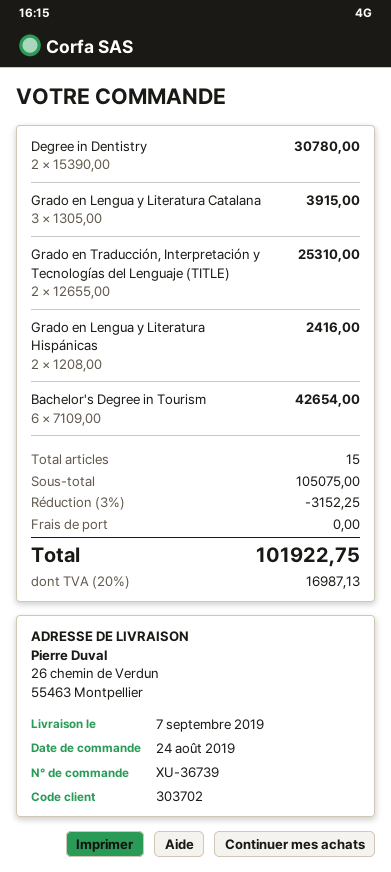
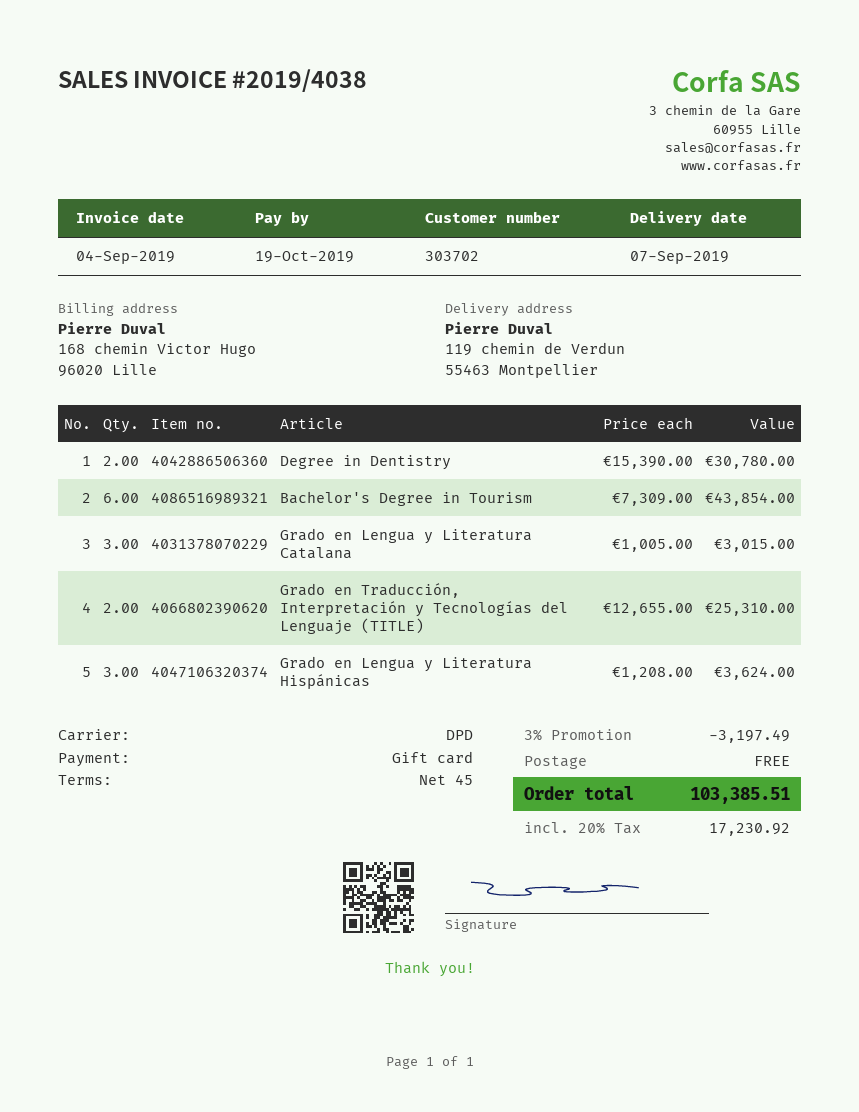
ship to: 26 chemin de Verdun, 55463 Montpellier -> 119 chemin de Verdun, 55463 Montpellier
Grado en Lengua y Literatura Catalana: 3 x 1305.00 = 3915.00 -> 3 x 1005.00 = 3015.00
Grado en Lengua y Literatura Hispánicas: 2 x 1208.00 = 2416.00 -> 3 x 1208.00 = 3624.00
Bachelor's Degree in Tourism: 6 x 7109.00 = 42654.00 -> 6 x 7309.00 = 43854.00
discount: 3% = 3152.25 -> 3% = 3197.49
tax: 20% = 16987.13 -> 20% = 17230.92
total: 101922.75 -> 103385.51

